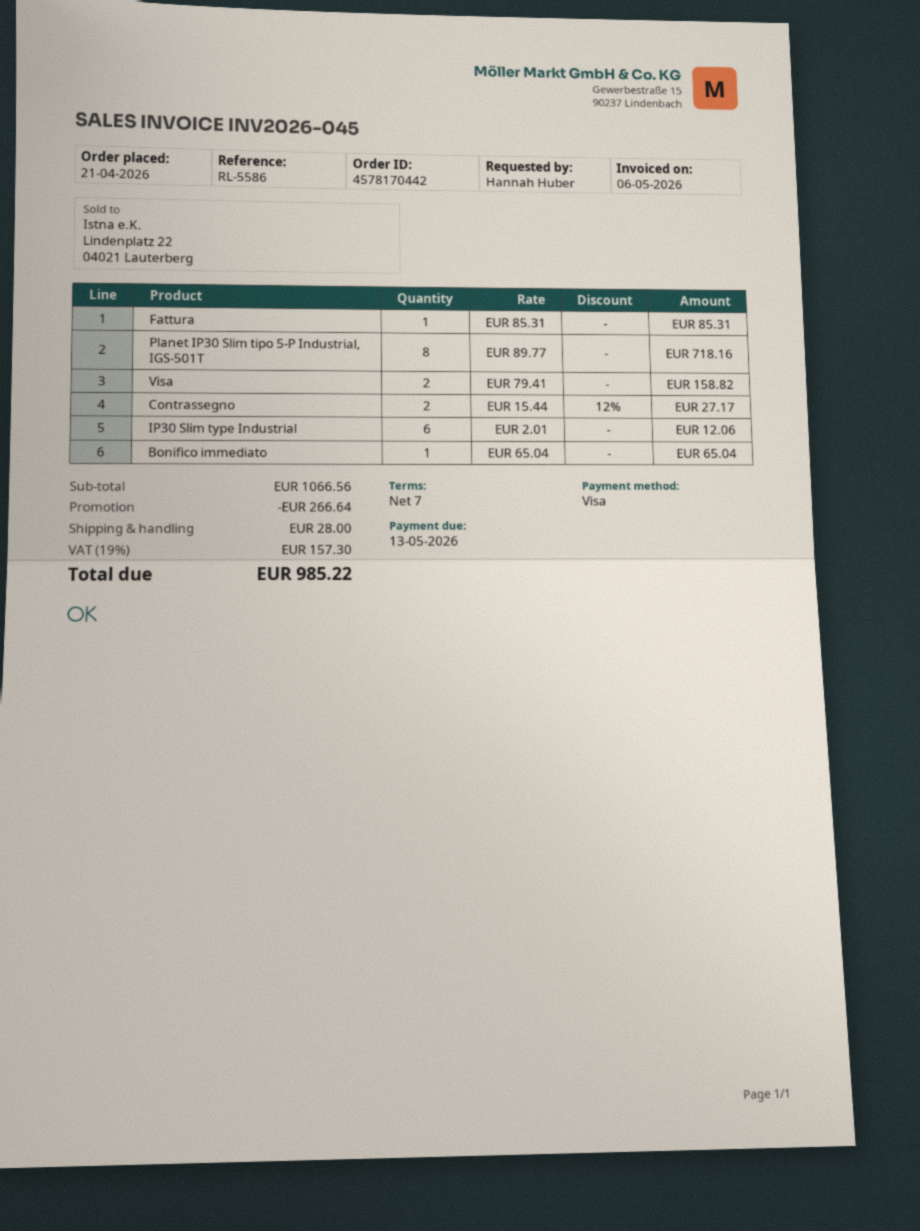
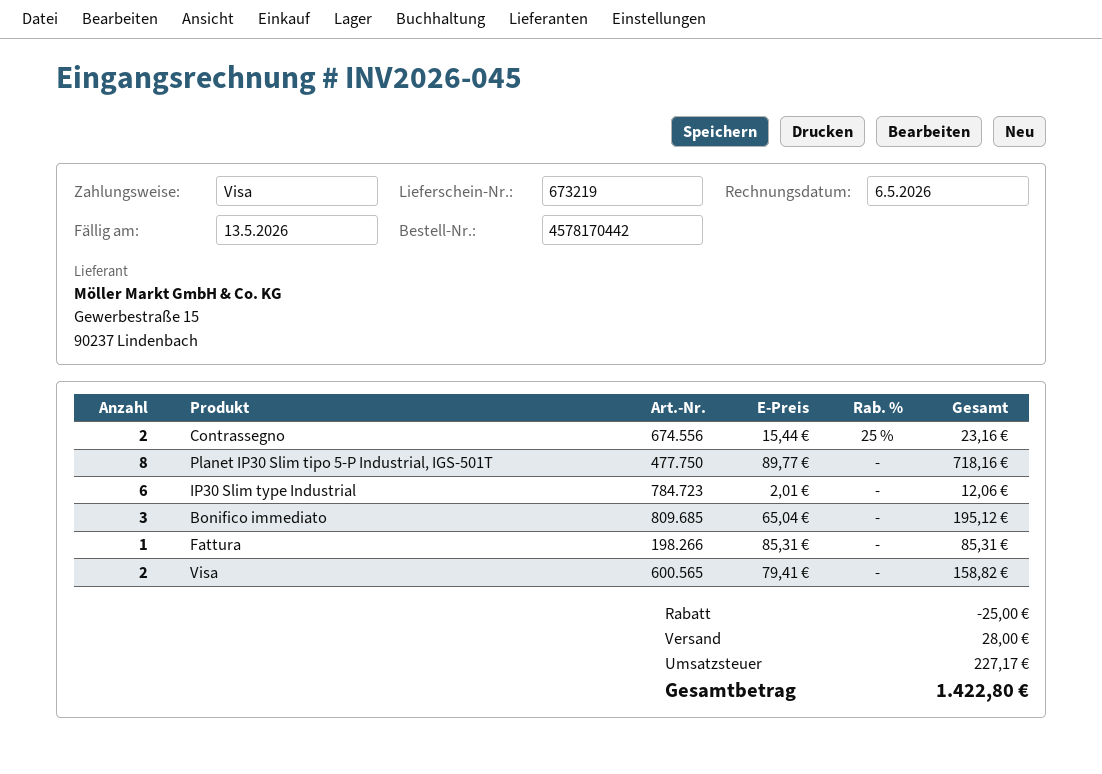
Contrassegno: 2 x 15.44 - 12% = 27.17 -> 2 x 15.44 - 25% = 23.16
Bonifico immediato: 1 x 65.04 = 65.04 -> 3 x 65.04 = 195.12
discount: 266.64 -> 25.00
tax: 157.30 -> 227.17
total: 985.22 -> 1422.80

